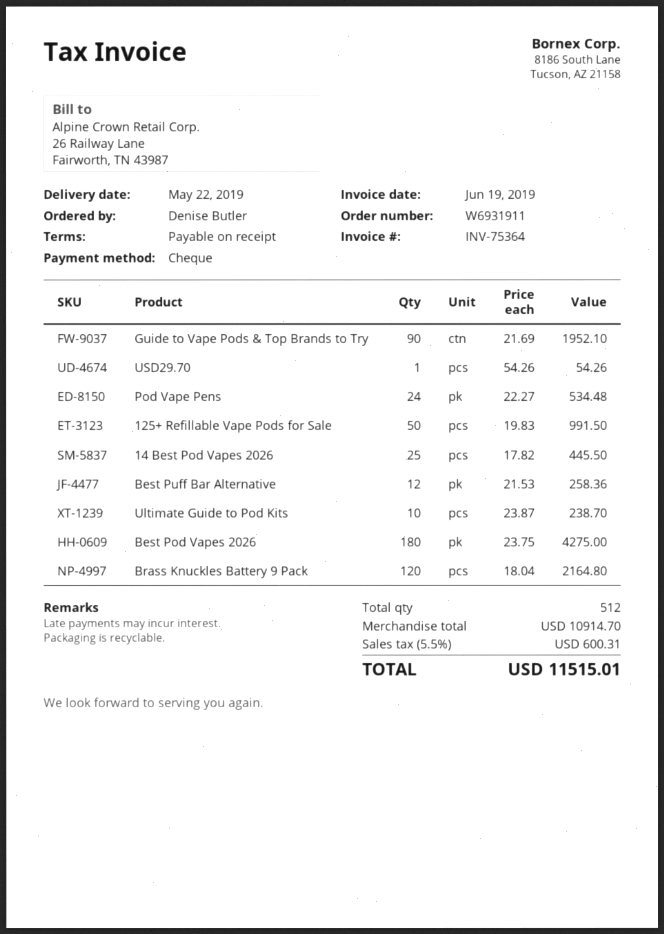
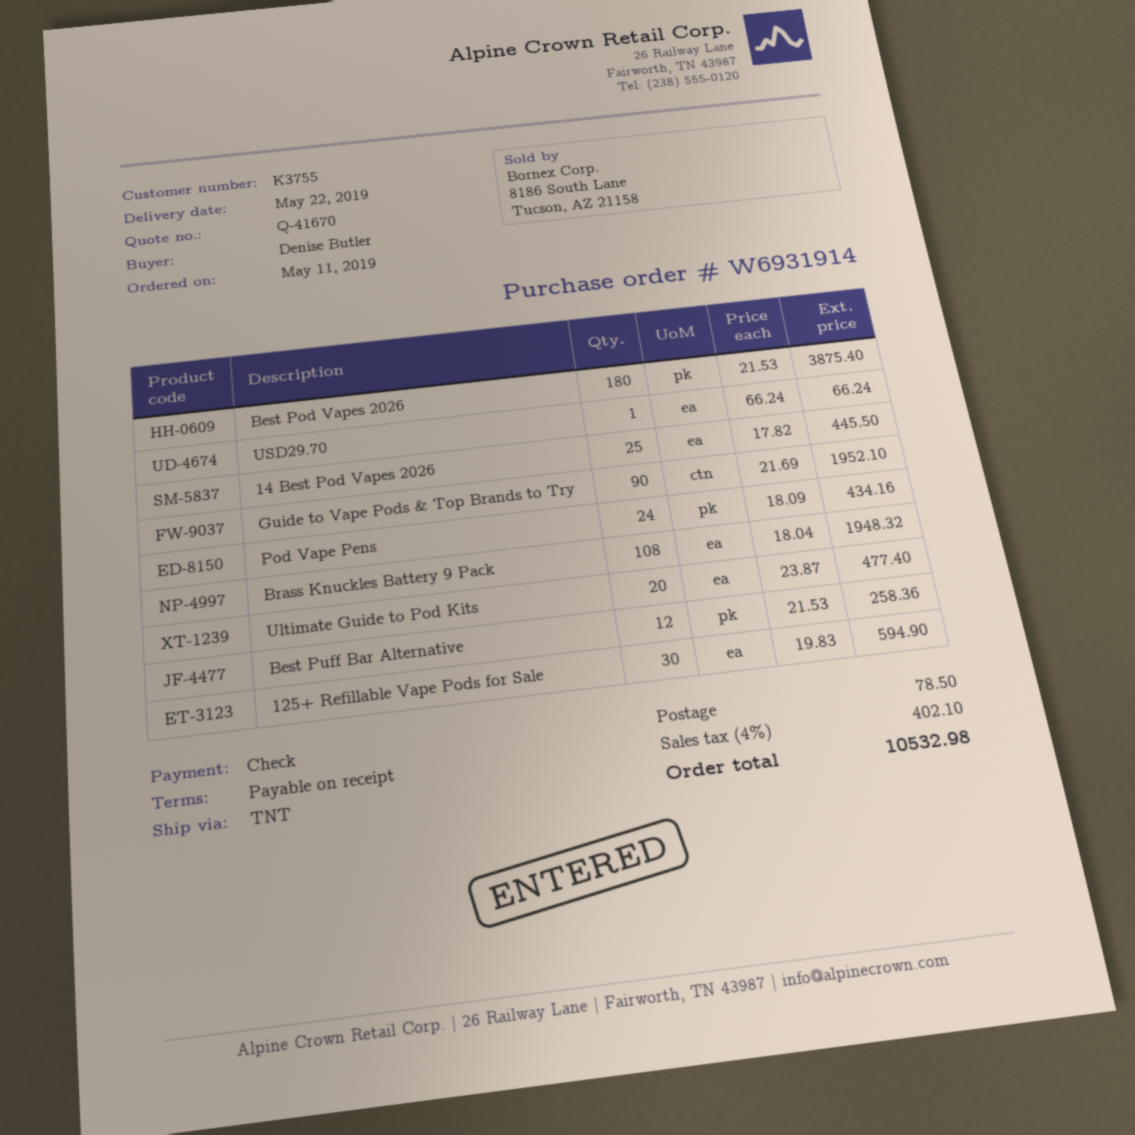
order number: W6931911 -> W6931914
USD29.70: 1 x 54.26 = 54.26 -> 1 x 66.24 = 66.24
Pod Vape Pens: 24 x 22.27 = 534.48 -> 24 x 18.09 = 434.16
125+ Refillable Vape Pods for Sale: 50 x 19.83 = 991.50 -> 30 x 19.83 = 594.90
Ultimate Guide to Pod Kits: 10 x 23.87 = 238.70 -> 20 x 23.87 = 477.40
Best Pod Vapes 2026: 180 x 23.75 = 4275.00 -> 180 x 21.53 = 3875.40
Brass Knuckles Battery 9 Pack: 120 x 18.04 = 2164.80 -> 108 x 18.04 = 1948.32
shipping: none -> 78.50
tax: 5.5% = 600.31 -> 4% = 402.10
total: 11515.01 -> 10532.98

